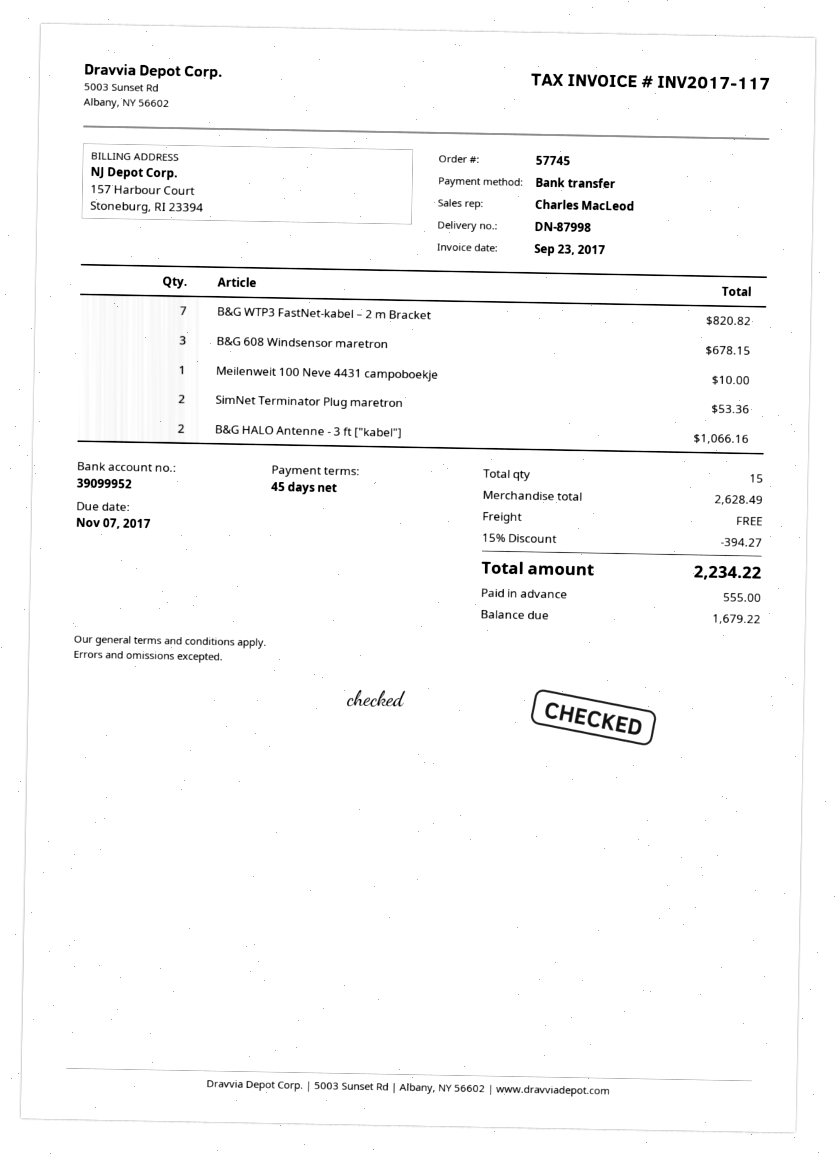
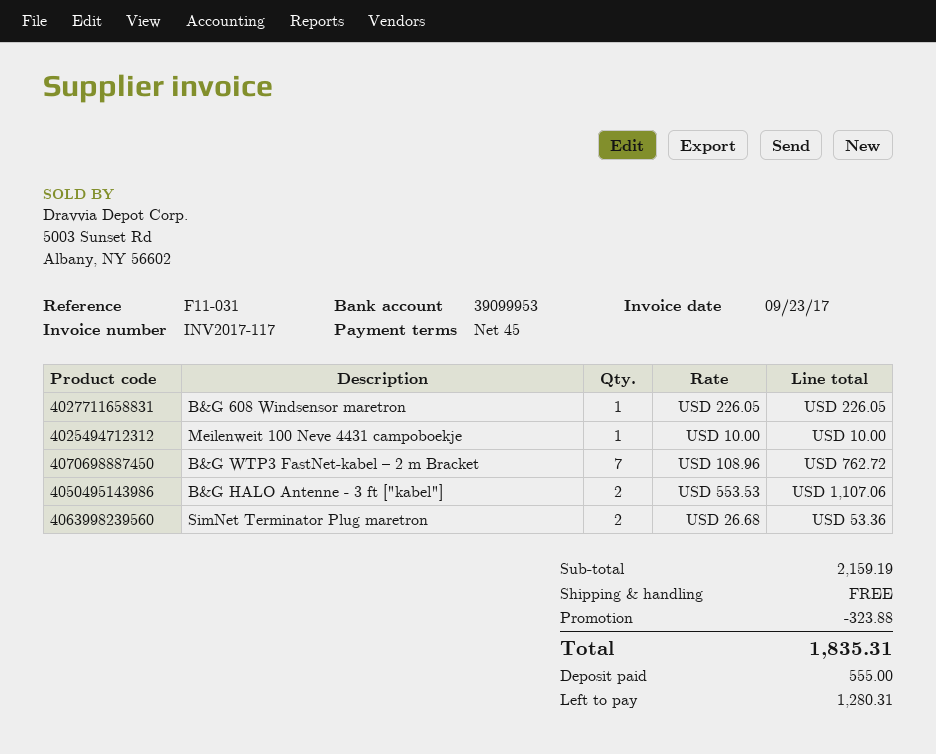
bank account: 39099952 -> 39099953
B&G WTP3 FastNet-kabel – 2 m Bracket: 7 for 820.82 -> 7 for 762.72
B&G 608 Windsensor maretron: 3 for 678.15 -> 1 for 226.05
B&G HALO Antenne - 3 ft ["kabel"]: 2 for 1066.16 -> 2 for 1107.06
subtotal: 2628.49 -> 2159.19
discount: 394.27 -> 323.88
total: 2234.22 -> 1835.31
balance: 1679.22 -> 1280.31

